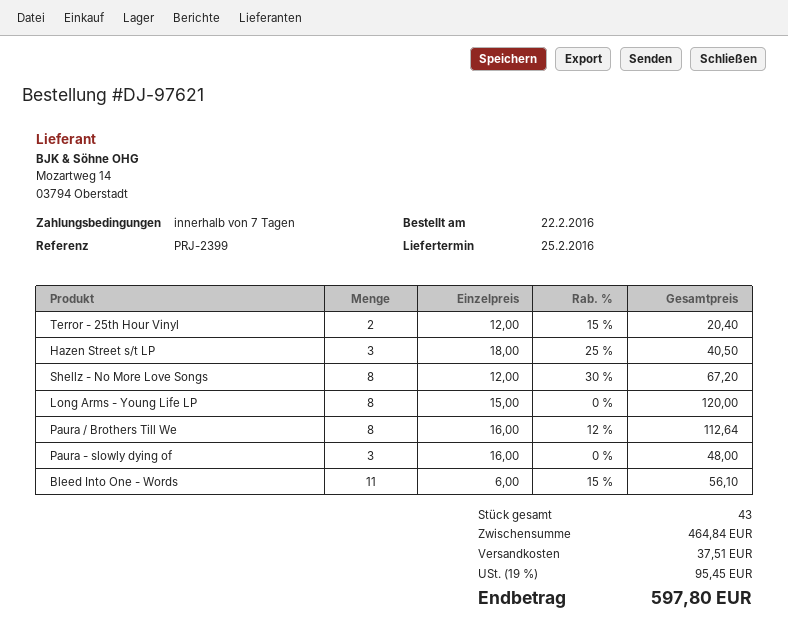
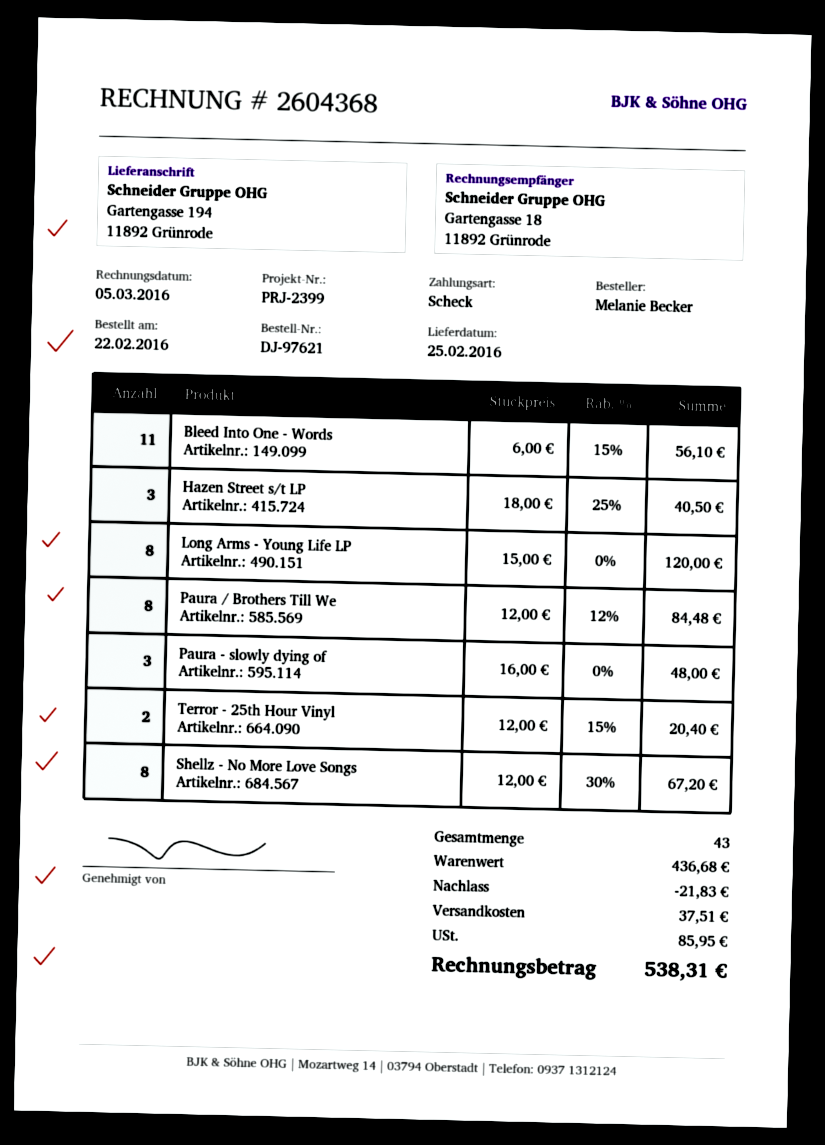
Paura / Brothers Till We: 8 x 16.00 - 12% = 112.64 -> 8 x 12.00 - 12% = 84.48
subtotal: 464.84 -> 436.68
discount: none -> 21.83
tax: 95.45 -> 85.95
total: 597.80 -> 538.31

